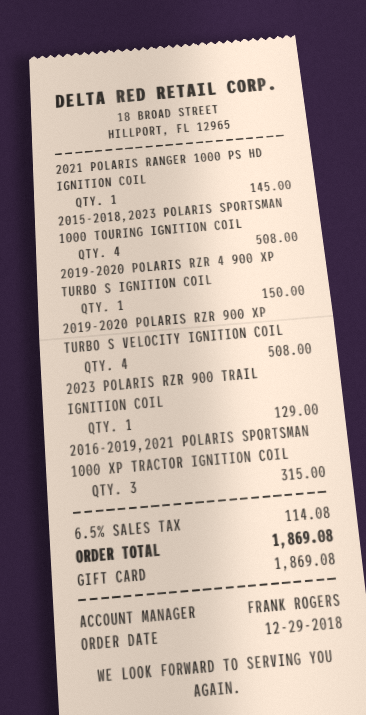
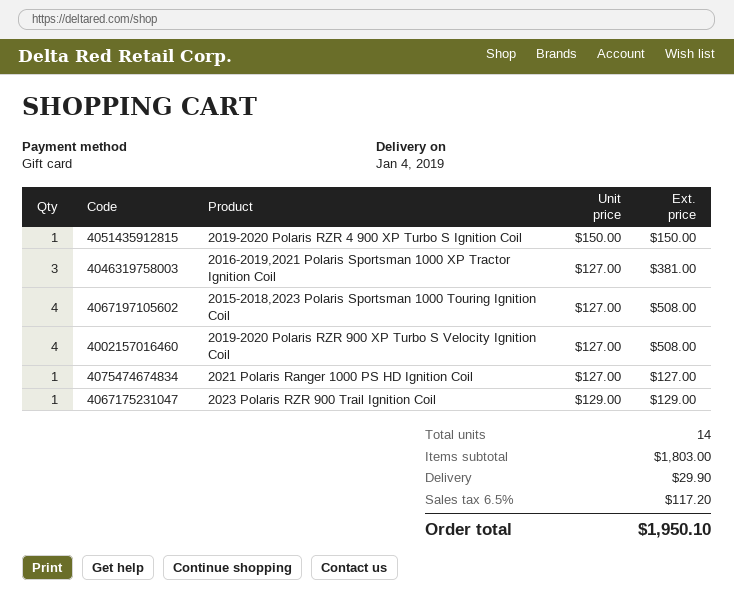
2021 POLARIS RANGER 1000 PS HD IGNITION COIL: 1 for 145.00 -> 1 for 127.00
2016-2019,2021 POLARIS SPORTSMAN 1000 XP TRACTOR IGNITION COIL: 3 for 315.00 -> 3 for 381.00
shipping: none -> 29.90
tax: 6.5% = 114.08 -> 6.5% = 117.20
total: 1869.08 -> 1950.10

